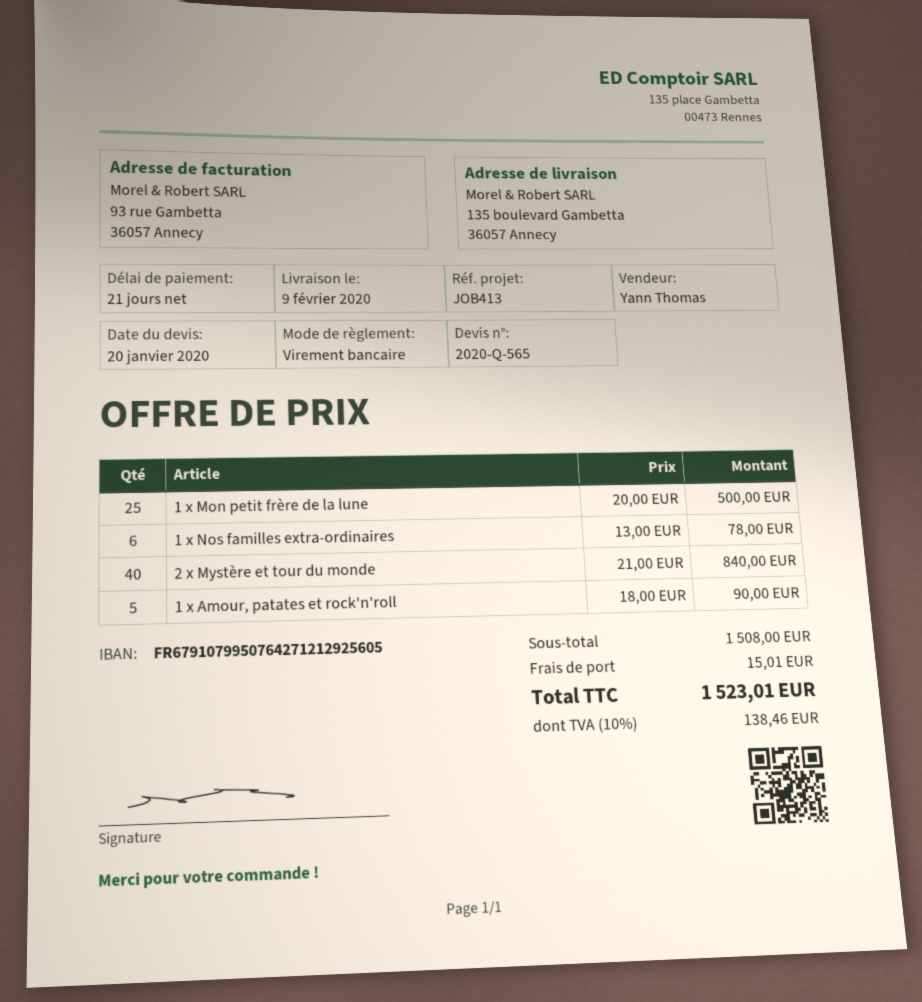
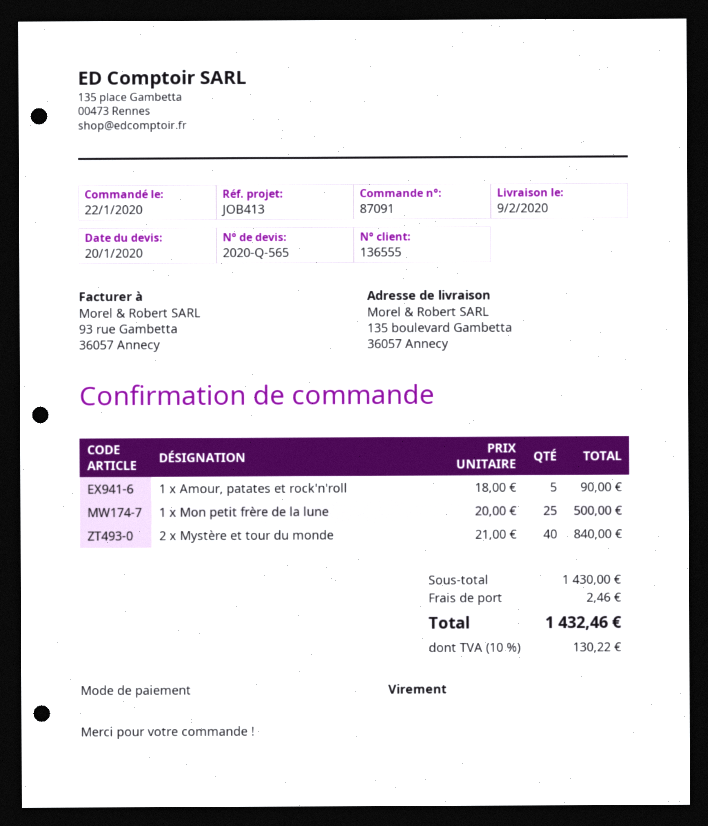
1 x Nos familles extra-ordinaires: 6 x 13.00 = 78.00 -> none
subtotal: 1508.00 -> 1430.00
shipping: 15.01 -> 2.46
tax: 10% = 138.46 -> 10% = 130.22
total: 1523.01 -> 1432.46

